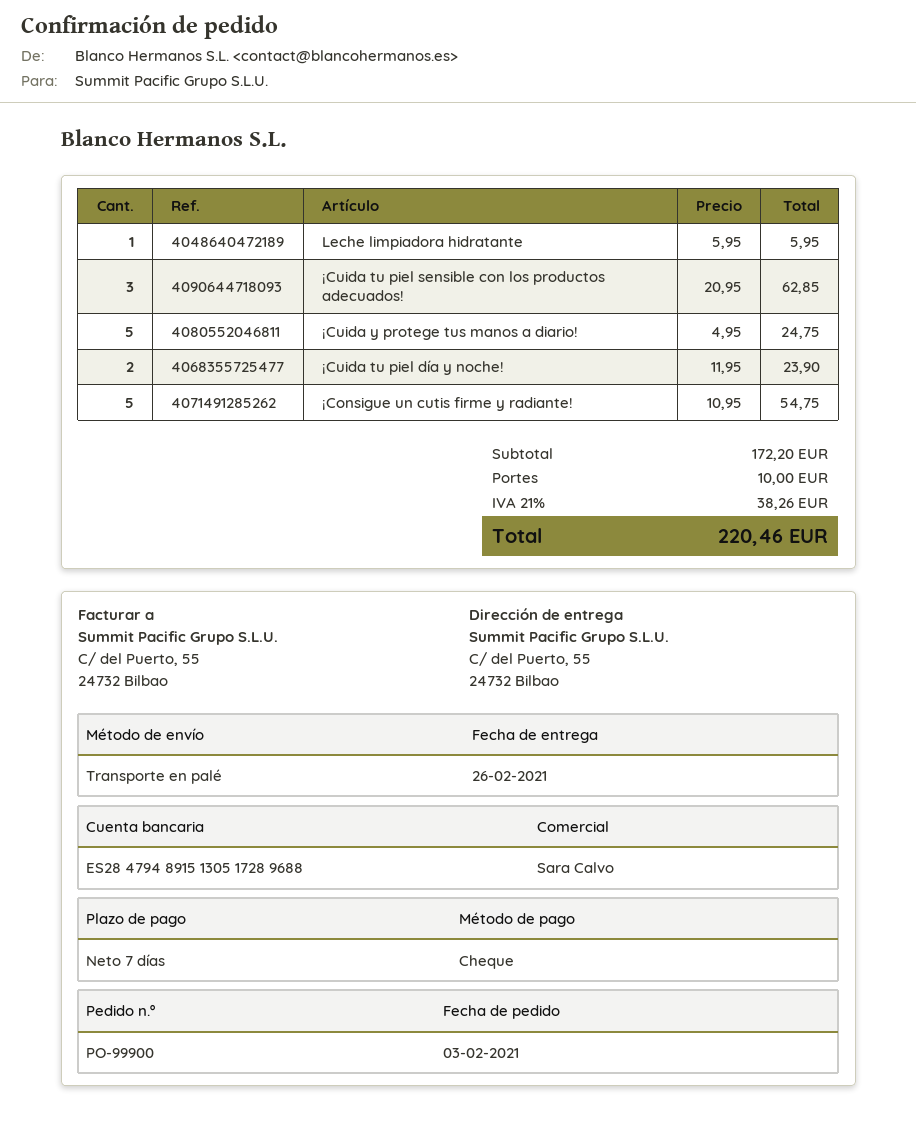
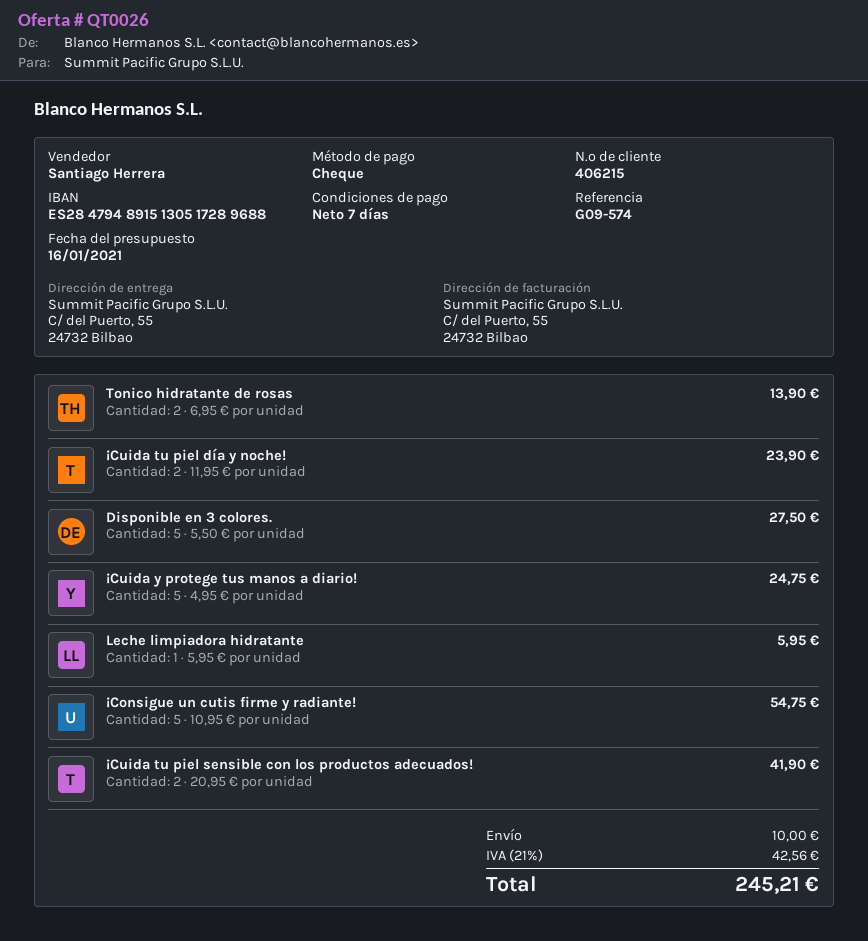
sales rep: Sara Calvo -> Santiago Herrera
¡Cuida tu piel sensible con los productos adecuados!: 3 x 20.95 = 62.85 -> 2 x 20.95 = 41.90
Tonico hidratante de rosas: none -> 2 x 6.95 = 13.90
Disponible en 3 colores.: none -> 5 x 5.50 = 27.50
tax: 21% = 38.26 -> 21% = 42.56
total: 220.46 -> 245.21

